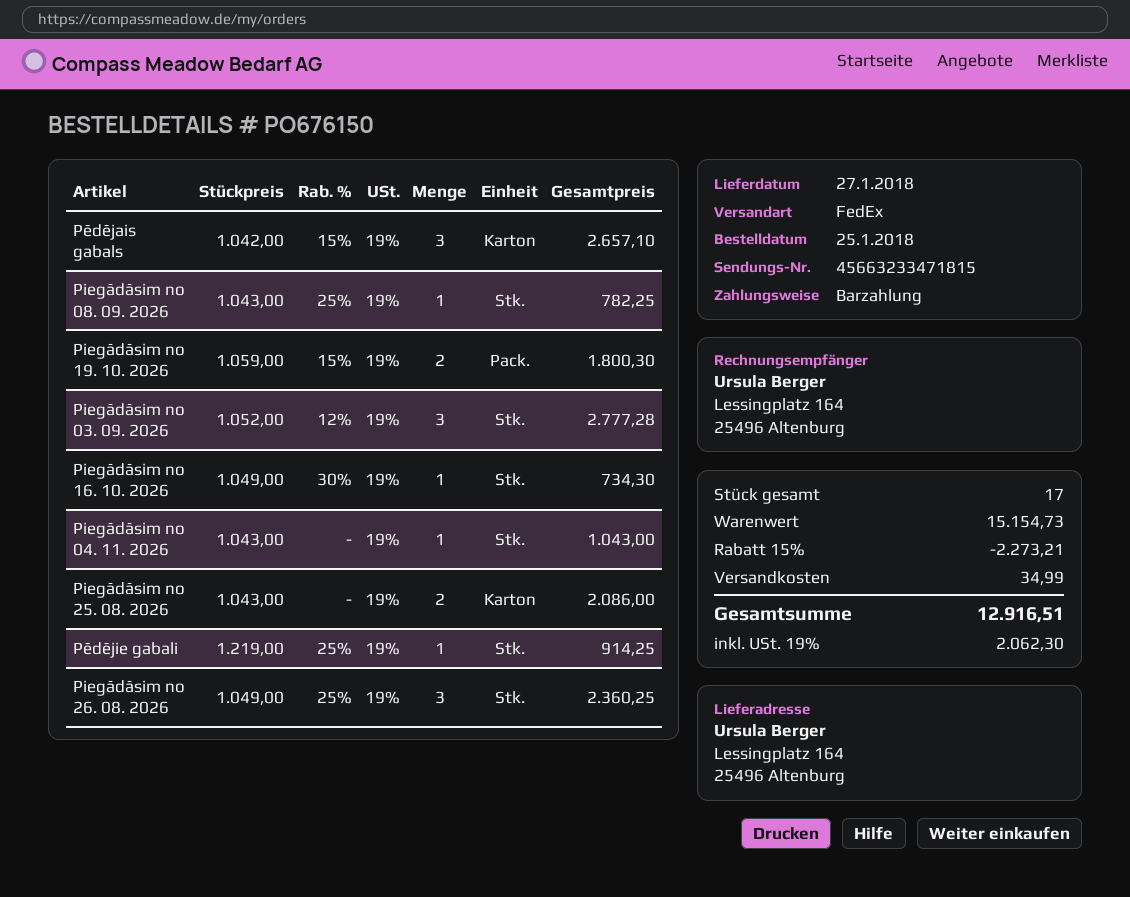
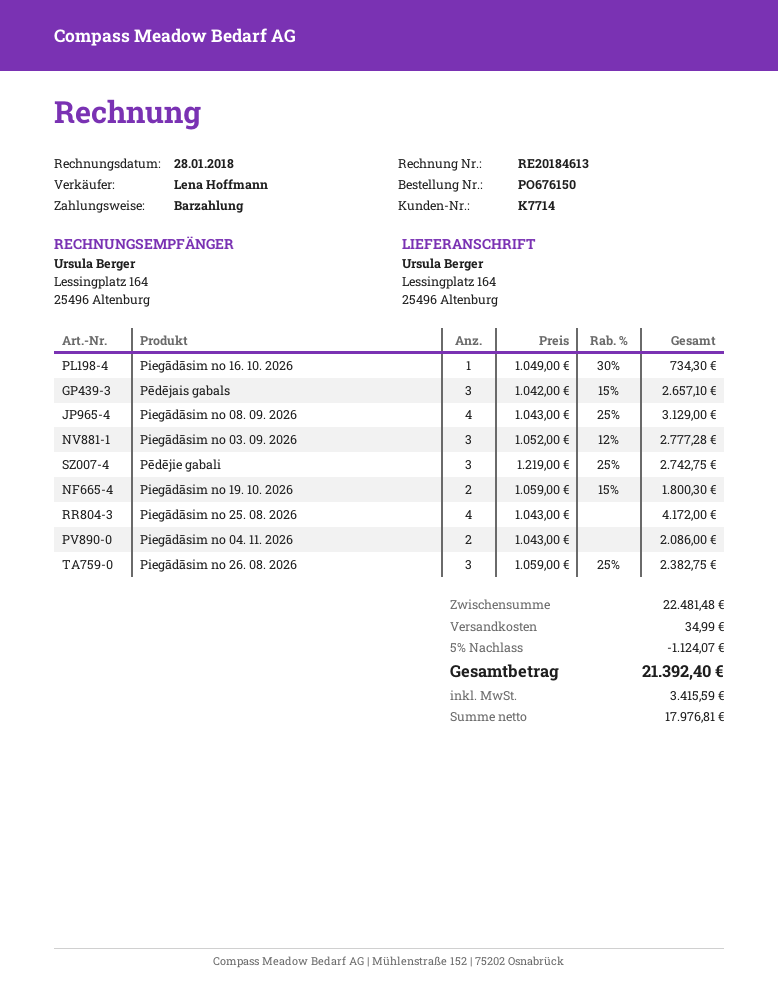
Piegādāsim no 08. 09. 2026: 1 x 1043.00 - 25% = 782.25 -> 4 x 1043.00 - 25% = 3129.00
Piegādāsim no 04. 11. 2026: 1 x 1043.00 = 1043.00 -> 2 x 1043.00 = 2086.00
Piegādāsim no 25. 08. 2026: 2 x 1043.00 = 2086.00 -> 4 x 1043.00 = 4172.00
Pēdējie gabali: 1 x 1219.00 - 25% = 914.25 -> 3 x 1219.00 - 25% = 2742.75
Piegādāsim no 26. 08. 2026: 3 x 1049.00 - 25% = 2360.25 -> 3 x 1059.00 - 25% = 2382.75
subtotal: 15154.73 -> 22481.48
discount: 15% = 2273.21 -> 5% = 1124.07
tax: 2062.30 -> 3415.59
total: 12916.51 -> 21392.40

